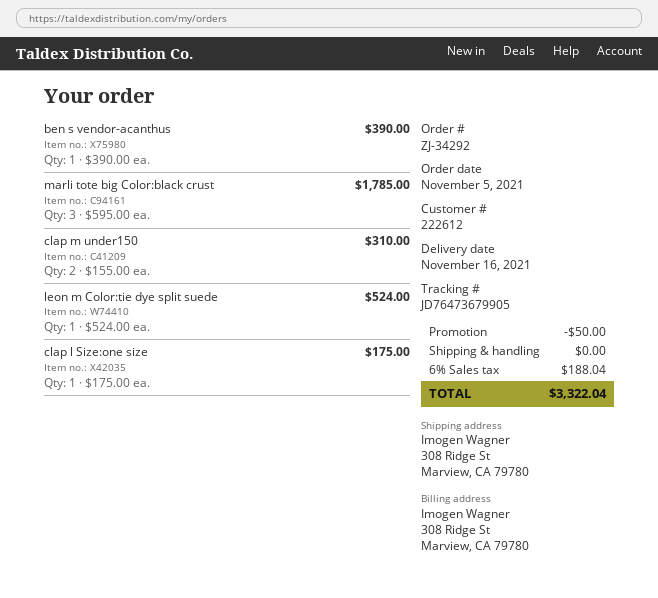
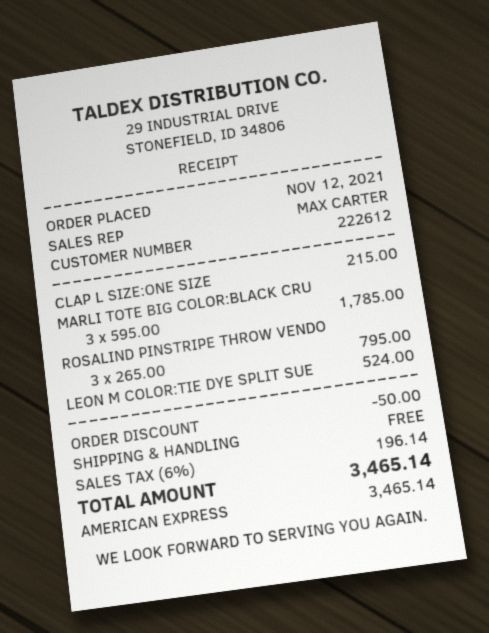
order date: 2021-11-05 -> 2021-11-12
ben s vendor-acanthus: 1 x 390.00 = 390.00 -> none
clap m under150: 2 x 155.00 = 310.00 -> none
clap l Size:one size: 1 x 175.00 = 175.00 -> 1 x 215.00 = 215.00
ROSALIND PINSTRIPE THROW VENDO: none -> 3 x 265.00 = 795.00
tax: 6% = 188.04 -> 6% = 196.14
total: 3322.04 -> 3465.14

